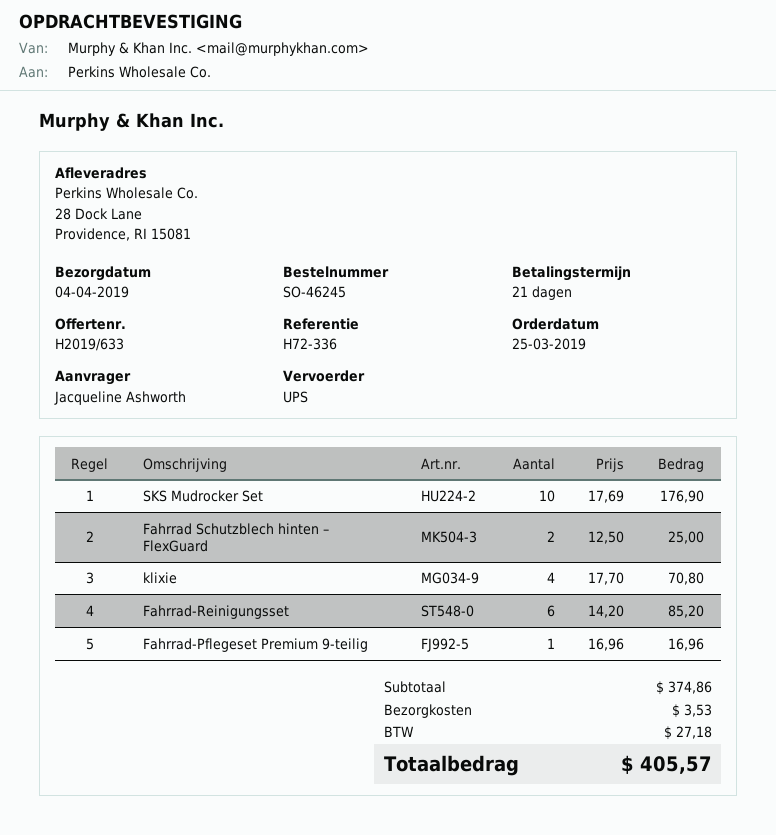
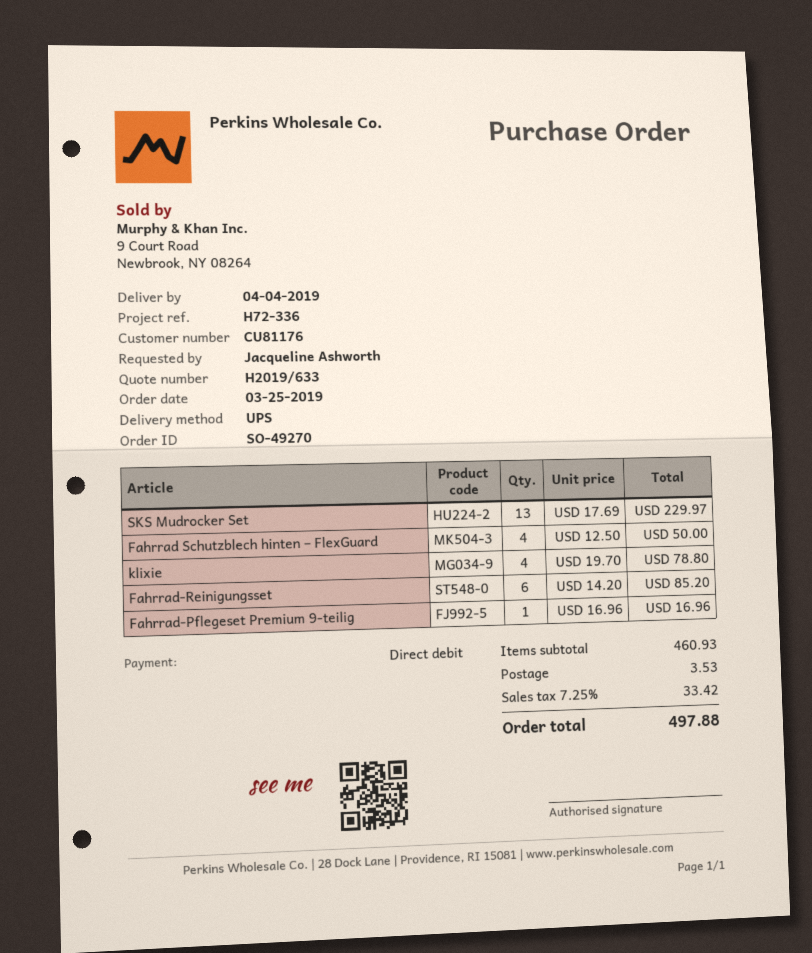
order number: SO-46245 -> SO-49270
SKS Mudrocker Set: 10 x 17.69 = 176.90 -> 13 x 17.69 = 229.97
Fahrrad Schutzblech hinten – FlexGuard: 2 x 12.50 = 25.00 -> 4 x 12.50 = 50.00
klixie: 4 x 17.70 = 70.80 -> 4 x 19.70 = 78.80
subtotal: 374.86 -> 460.93
tax: 27.18 -> 33.42
total: 405.57 -> 497.88

